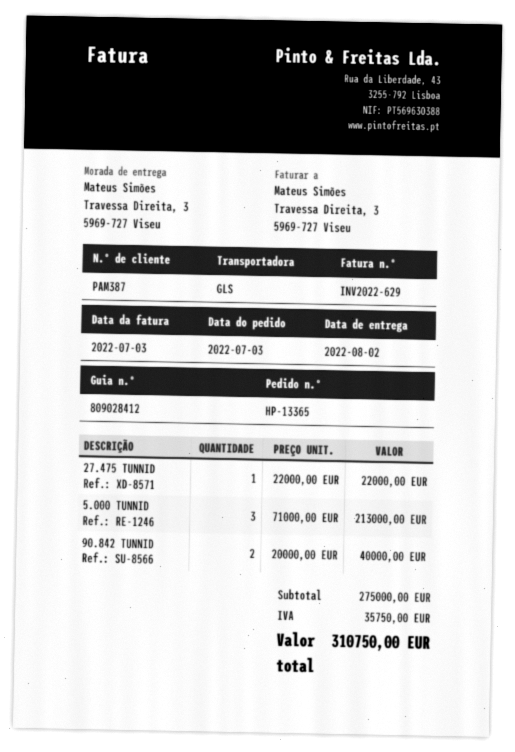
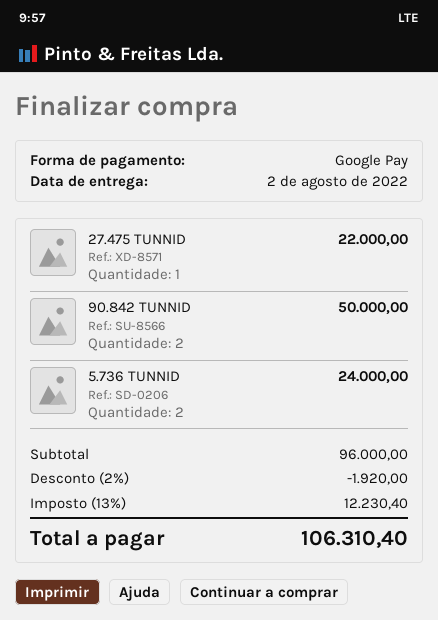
5.000 TUNNID: 3 for 213000.00 -> none
90.842 TUNNID: 2 for 40000.00 -> 2 for 50000.00
5.736 TUNNID: none -> 2 for 24000.00
subtotal: 275000.00 -> 96000.00
discount: none -> 2% = 1920.00
tax: 35750.00 -> 12230.40
total: 310750.00 -> 106310.40

